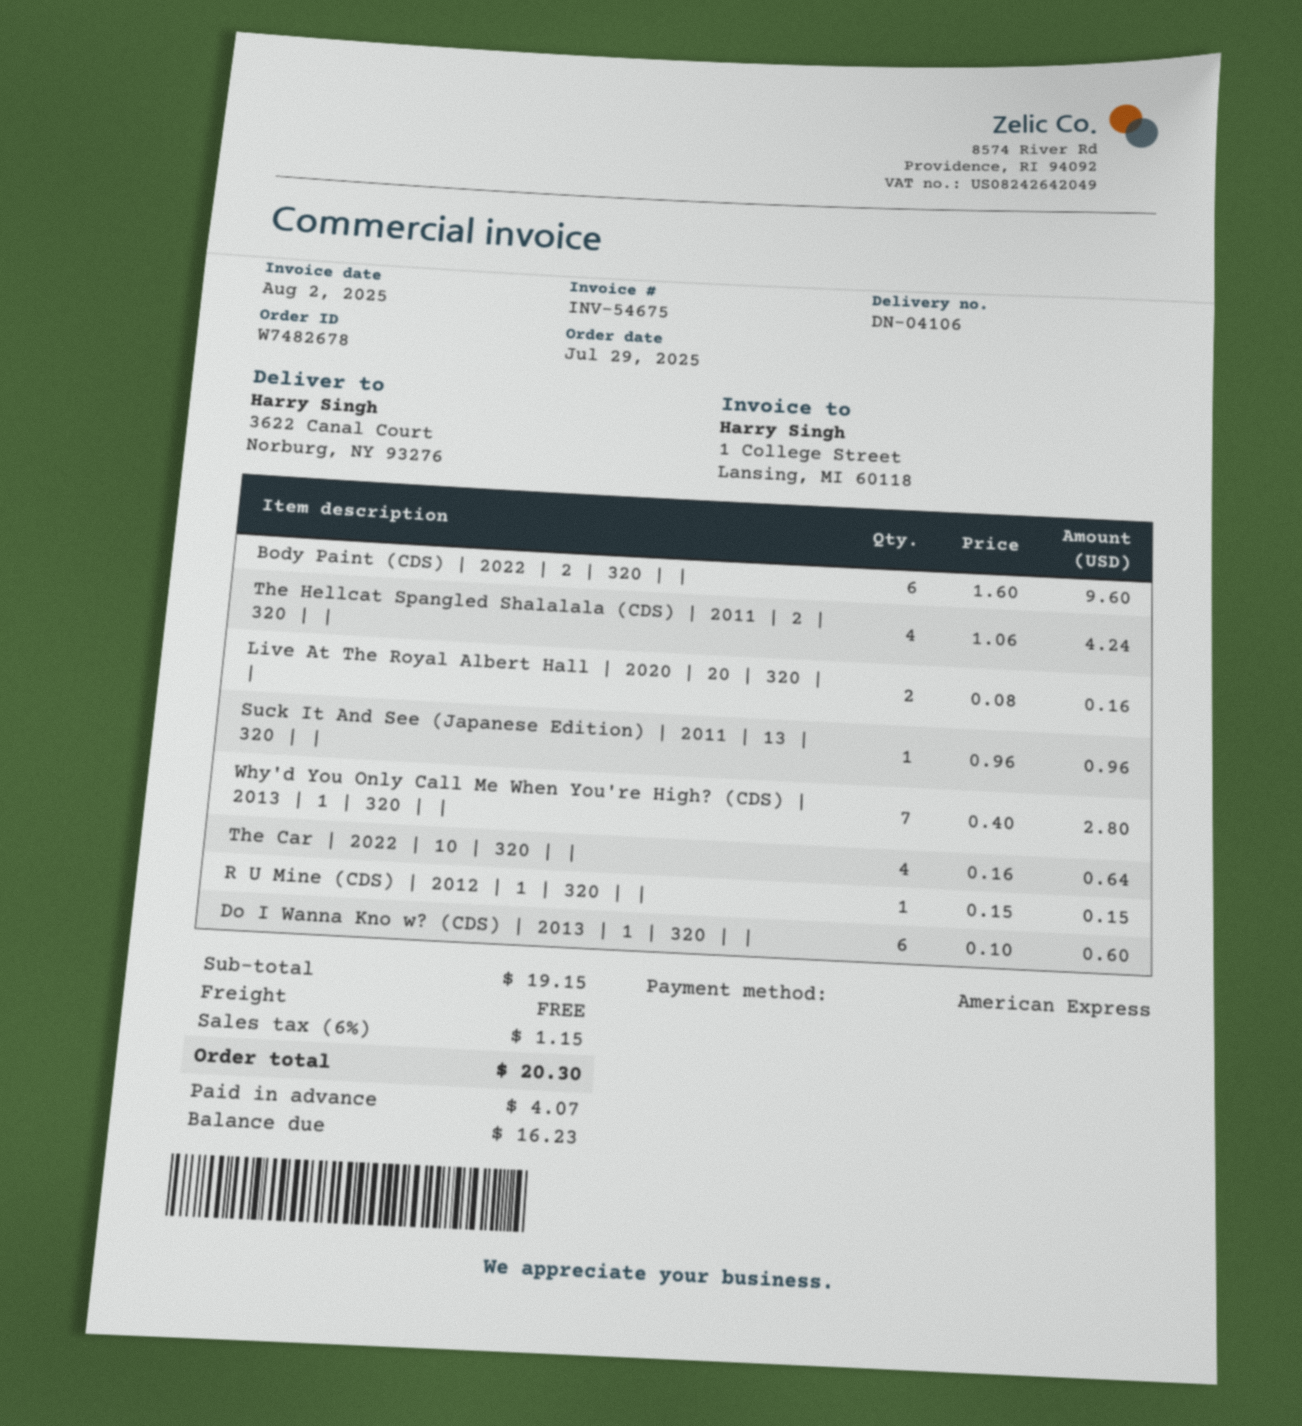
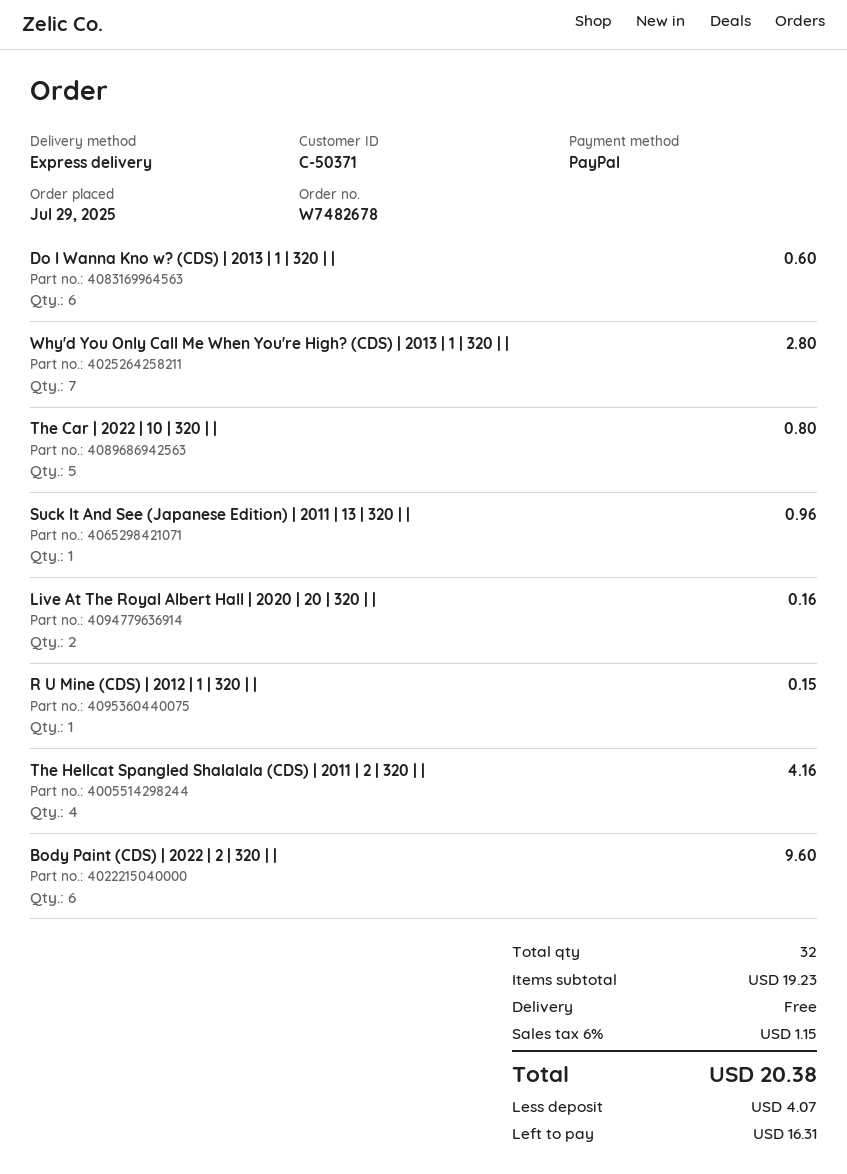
payment method: American Express -> PayPal
The Hellcat Spangled Shalalala (CDS) | 2011 | 2 | 320 | |: 4 for 4.24 -> 4 for 4.16
The Car | 2022 | 10 | 320 | |: 4 for 0.64 -> 5 for 0.80
subtotal: 19.15 -> 19.23
total: 20.30 -> 20.38
balance: 16.23 -> 16.31

